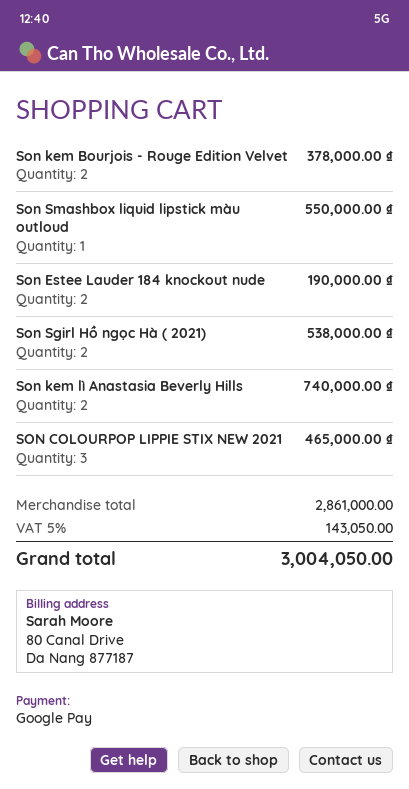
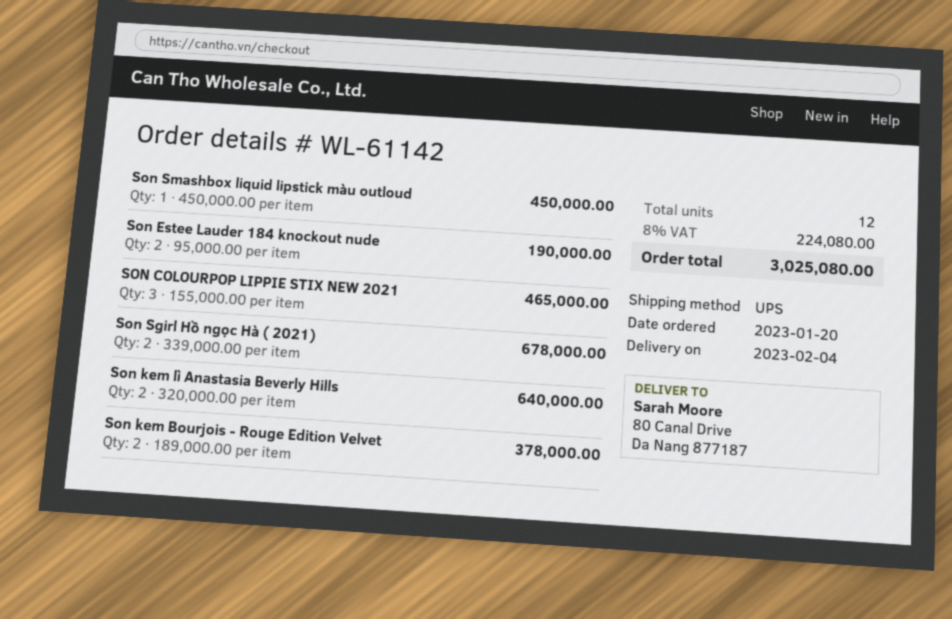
Son Smashbox liquid lipstick màu outloud: 1 for 550000.00 -> 1 for 450000.00
Son Sgirl Hồ ngọc Hà ( 2021): 2 for 538000.00 -> 2 for 678000.00
Son kem lì Anastasia Beverly Hills: 2 for 740000.00 -> 2 for 640000.00
tax: 5% = 143050.00 -> 8% = 224080.00
total: 3004050.00 -> 3025080.00

